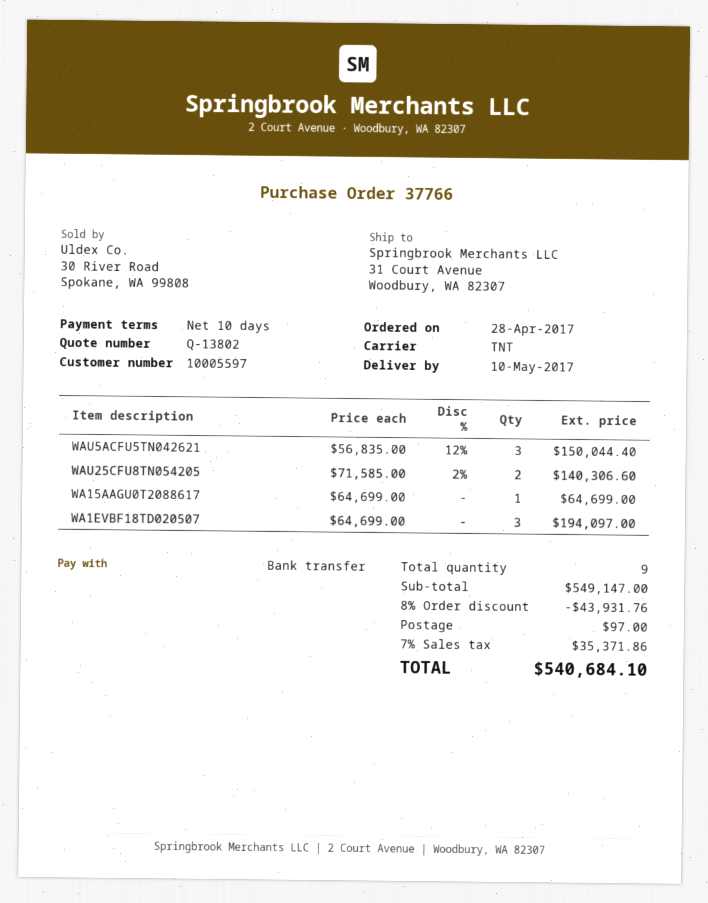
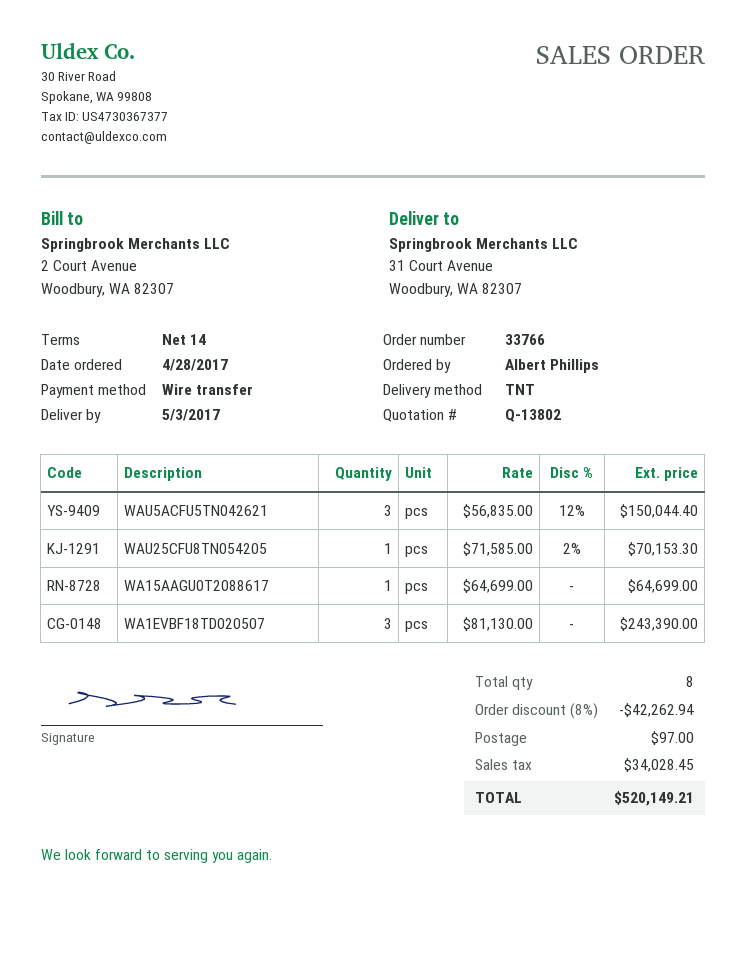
order number: 37766 -> 33766
delivery date: 2017-05-10 -> 2017-05-03
payment terms: 10 days -> 14 days
WAU25CFU8TN054205: 2 x 71585.00 - 2% = 140306.60 -> 1 x 71585.00 - 2% = 70153.30
WA1EVBF18TD020507: 3 x 64699.00 = 194097.00 -> 3 x 81130.00 = 243390.00
total quantity: 9 -> 8
discount: 8% = 43931.76 -> 8% = 42262.94
tax: 35371.86 -> 34028.45
total: 540684.10 -> 520149.21

